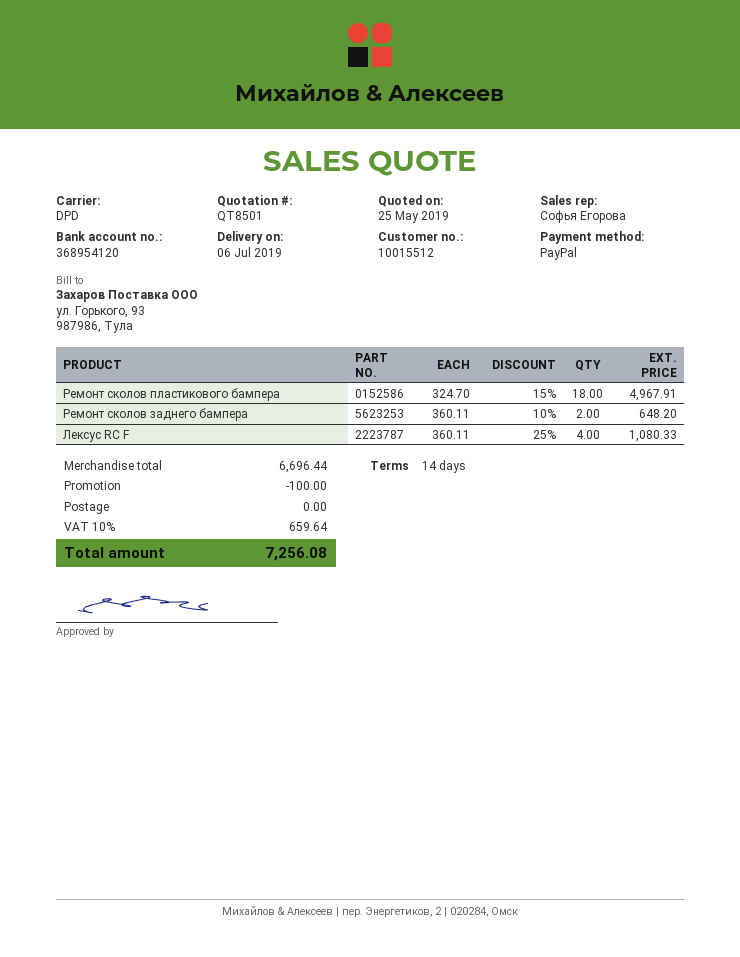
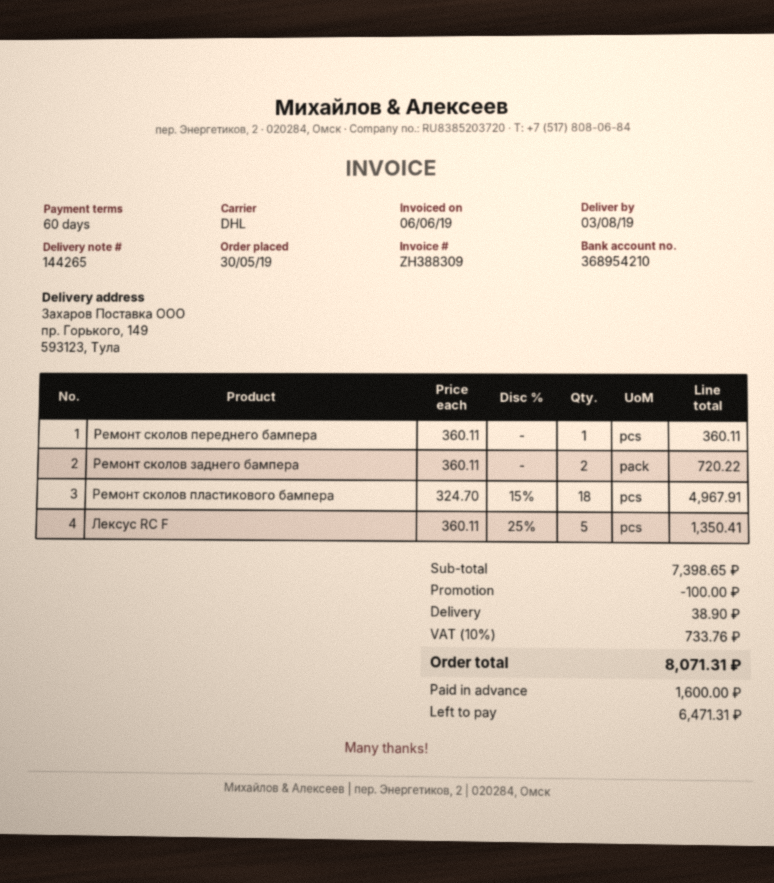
delivery date: 2019-07-06 -> 2019-08-03
payment terms: 14 days -> 60 days
bank account: 368954120 -> 368954210
shipping method: DPD -> DHL
Ремонт сколов заднего бампера: 2 x 360.11 - 10% = 648.20 -> 2 x 360.11 = 720.22
Лексус RC F: 4 x 360.11 - 25% = 1080.33 -> 5 x 360.11 - 25% = 1350.41
Ремонт сколов переднего бампера: none -> 1 x 360.11 = 360.11
subtotal: 6696.44 -> 7398.65
shipping: 0.00 -> 38.90
tax: 10% = 659.64 -> 10% = 733.76
total: 7256.08 -> 8071.31

